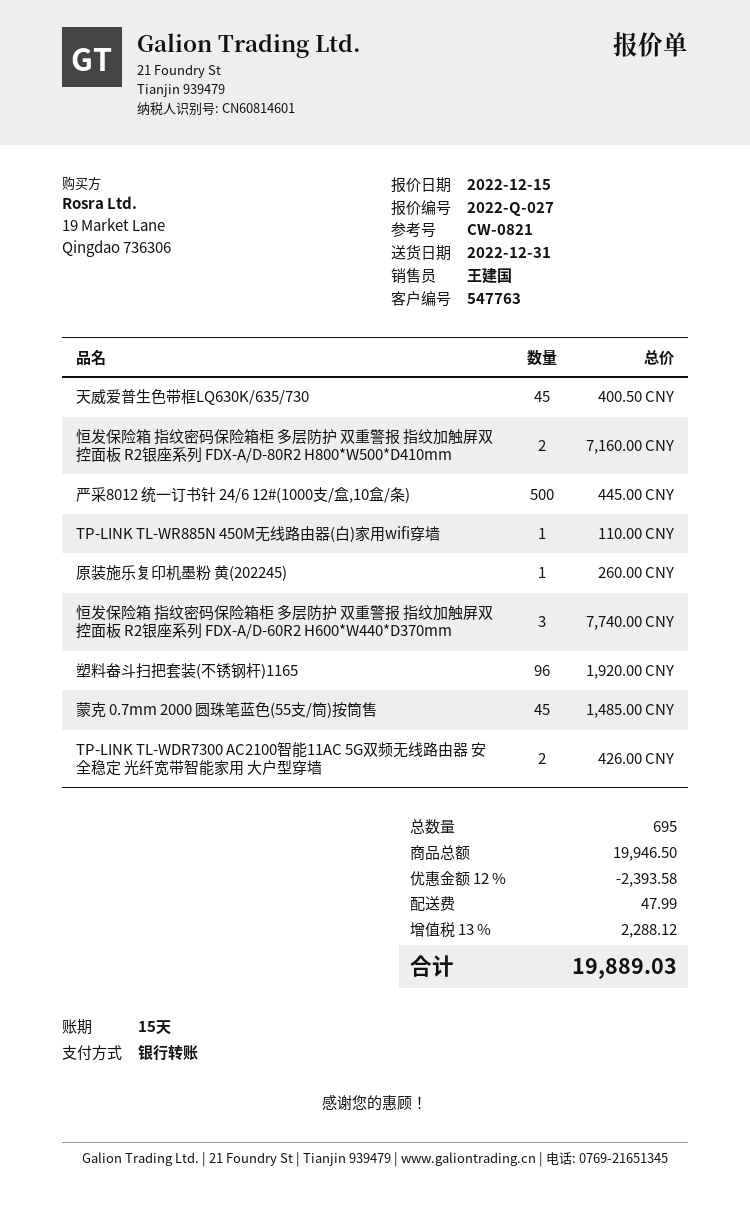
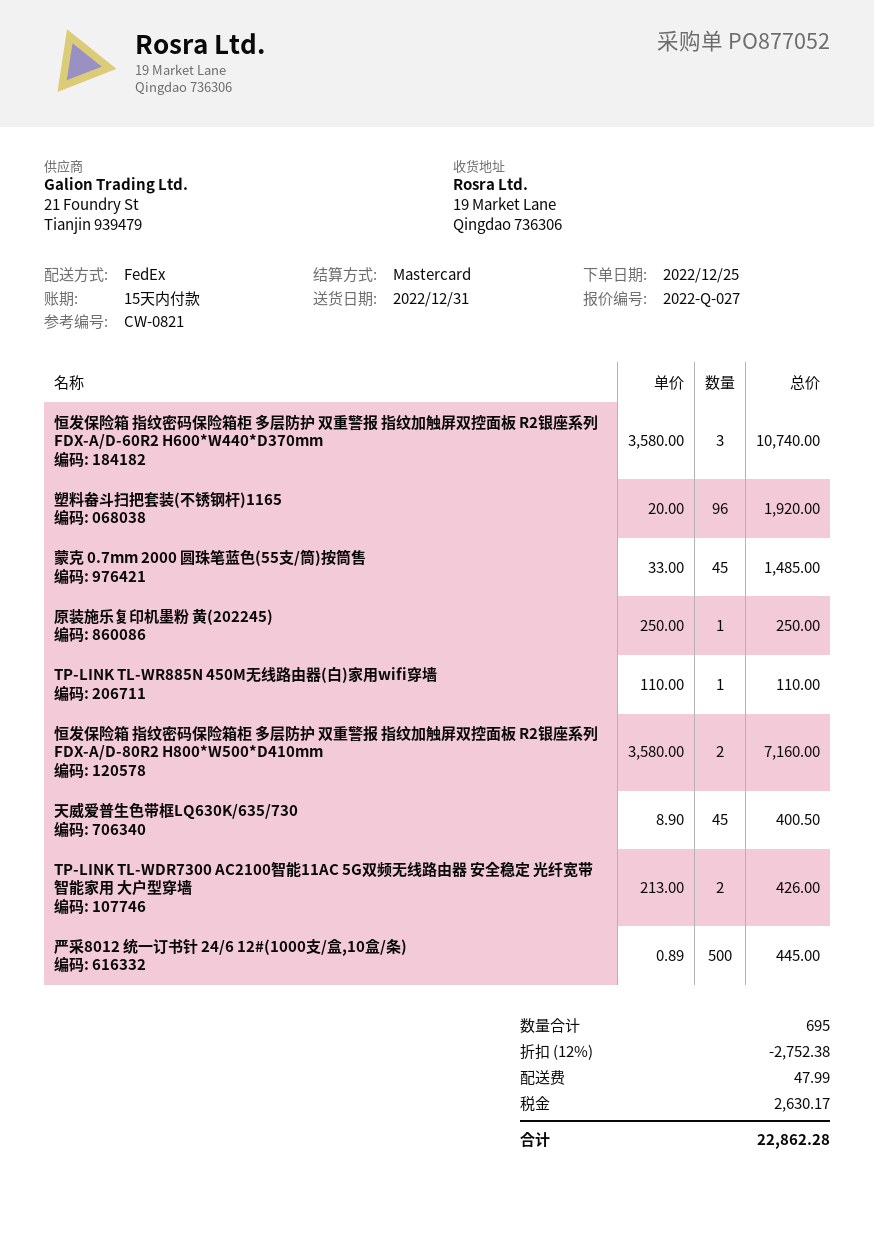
payment method: bank transfer -> Mastercard
原装施乐复印机墨粉 黄(202245): 1 for 260.00 -> 1 for 250.00
恒发保险箱 指纹密码保险箱柜 多层防护 双重警报 指纹加触屏双控面板 R2银座系列 FDX-A/D-60R2 H600*W440*D370mm: 3 for 7740.00 -> 3 for 10740.00
discount: 12% = 2393.58 -> 12% = 2752.38
tax: 2288.12 -> 2630.17
total: 19889.03 -> 22862.28

